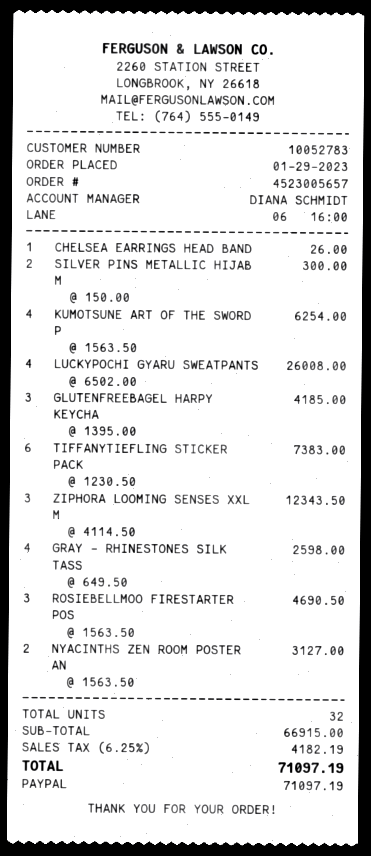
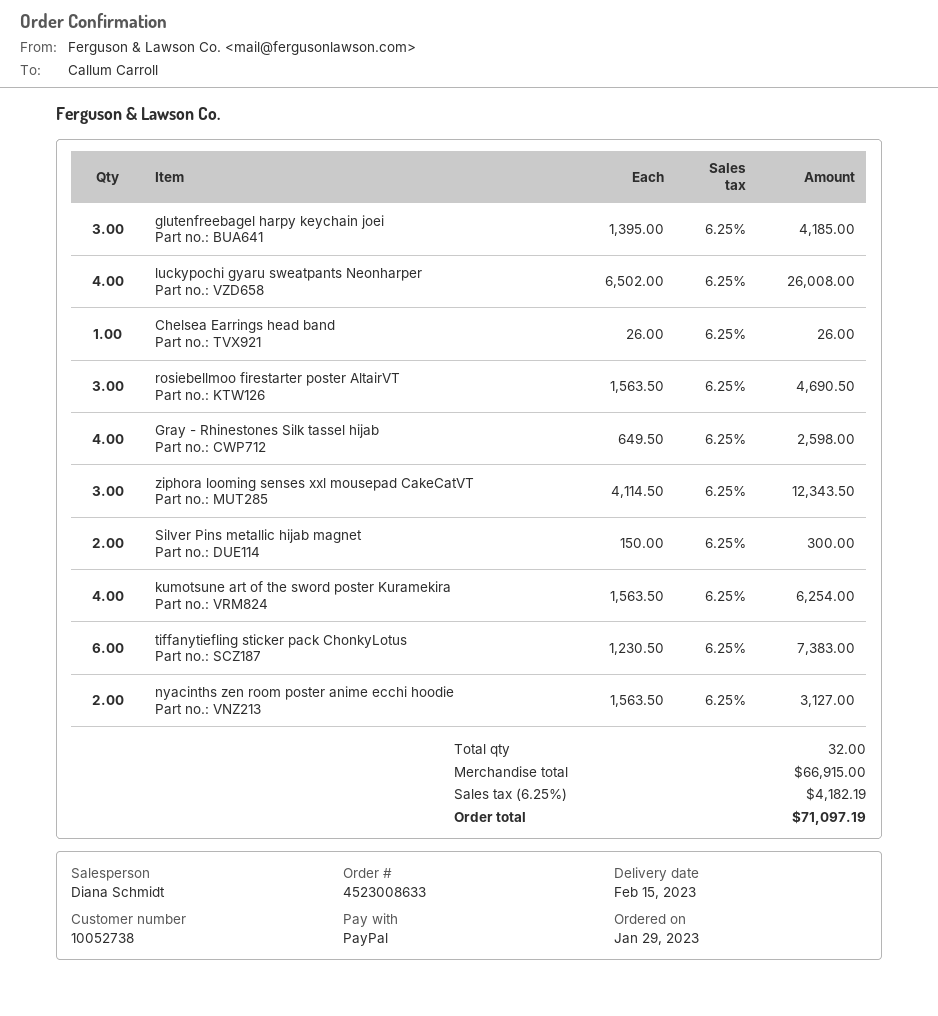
order number: 4523005657 -> 4523008633
customer number: 10052783 -> 10052738

